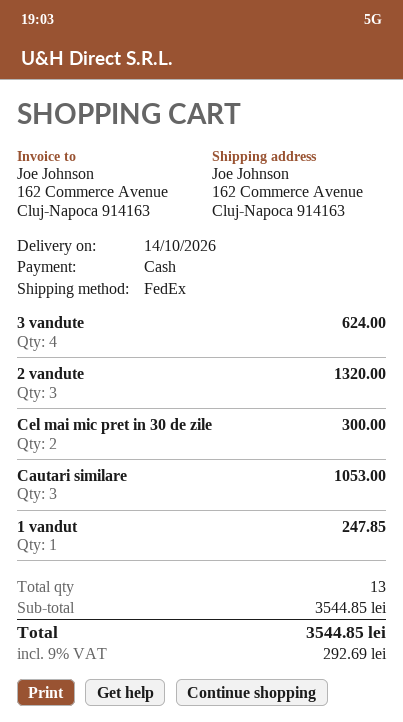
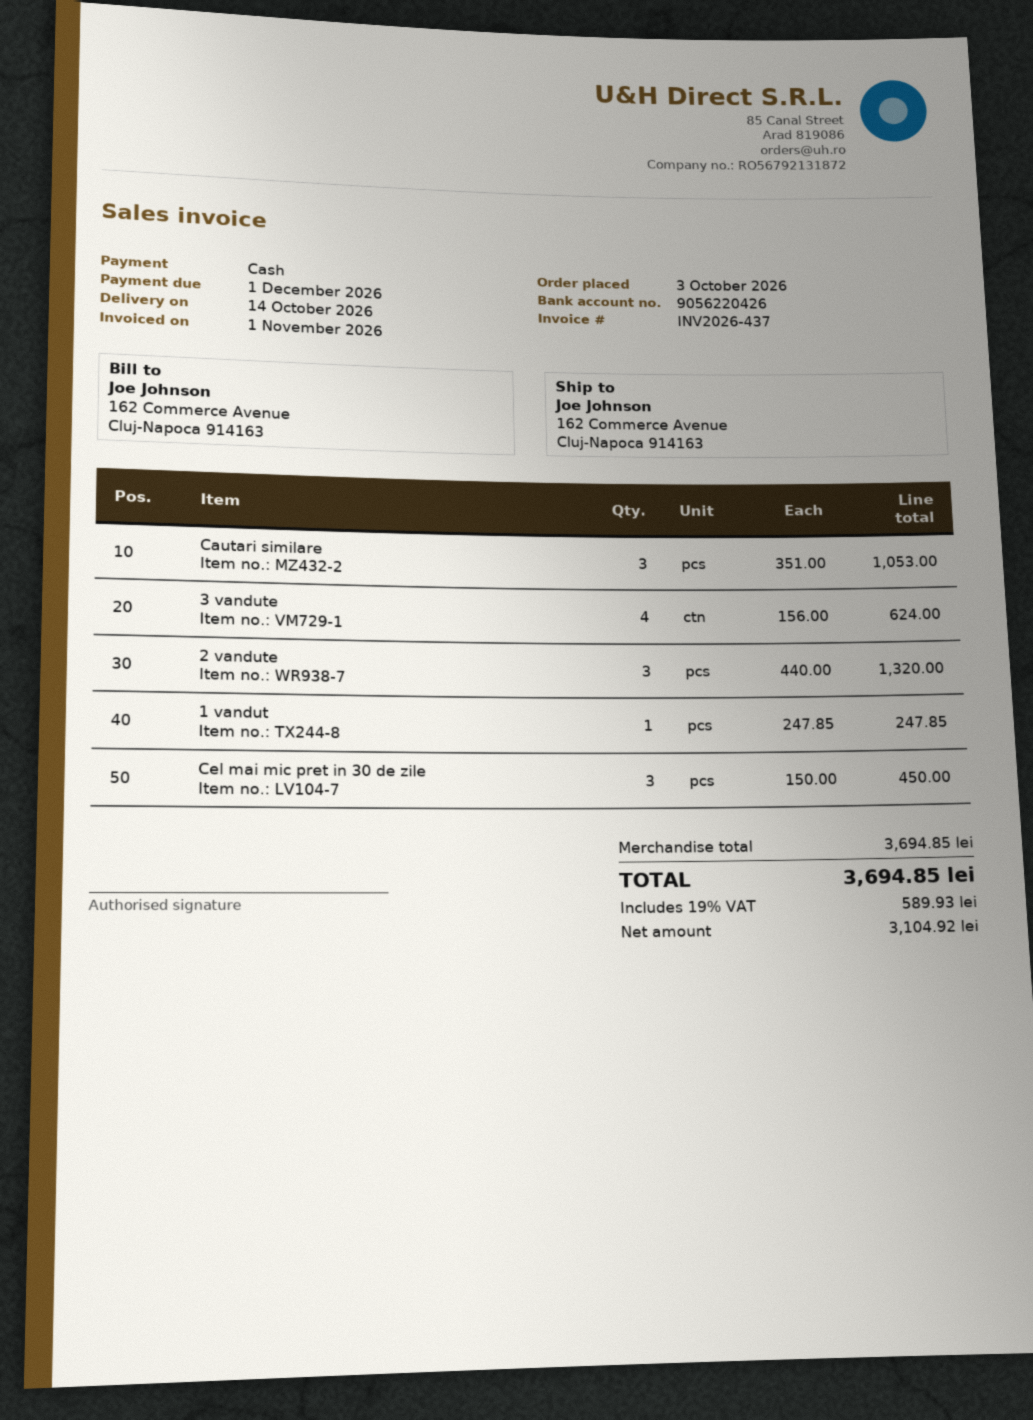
Cel mai mic pret in 30 de zile: 2 for 300.00 -> 3 for 450.00
subtotal: 3544.85 -> 3694.85
tax: 9% = 292.69 -> 19% = 589.93
total: 3544.85 -> 3694.85

